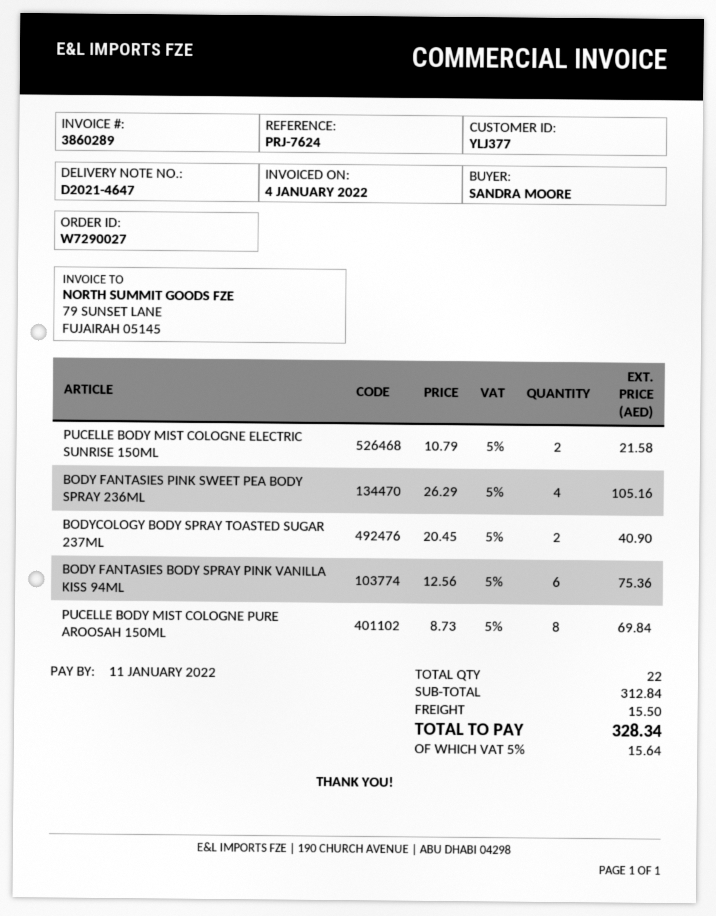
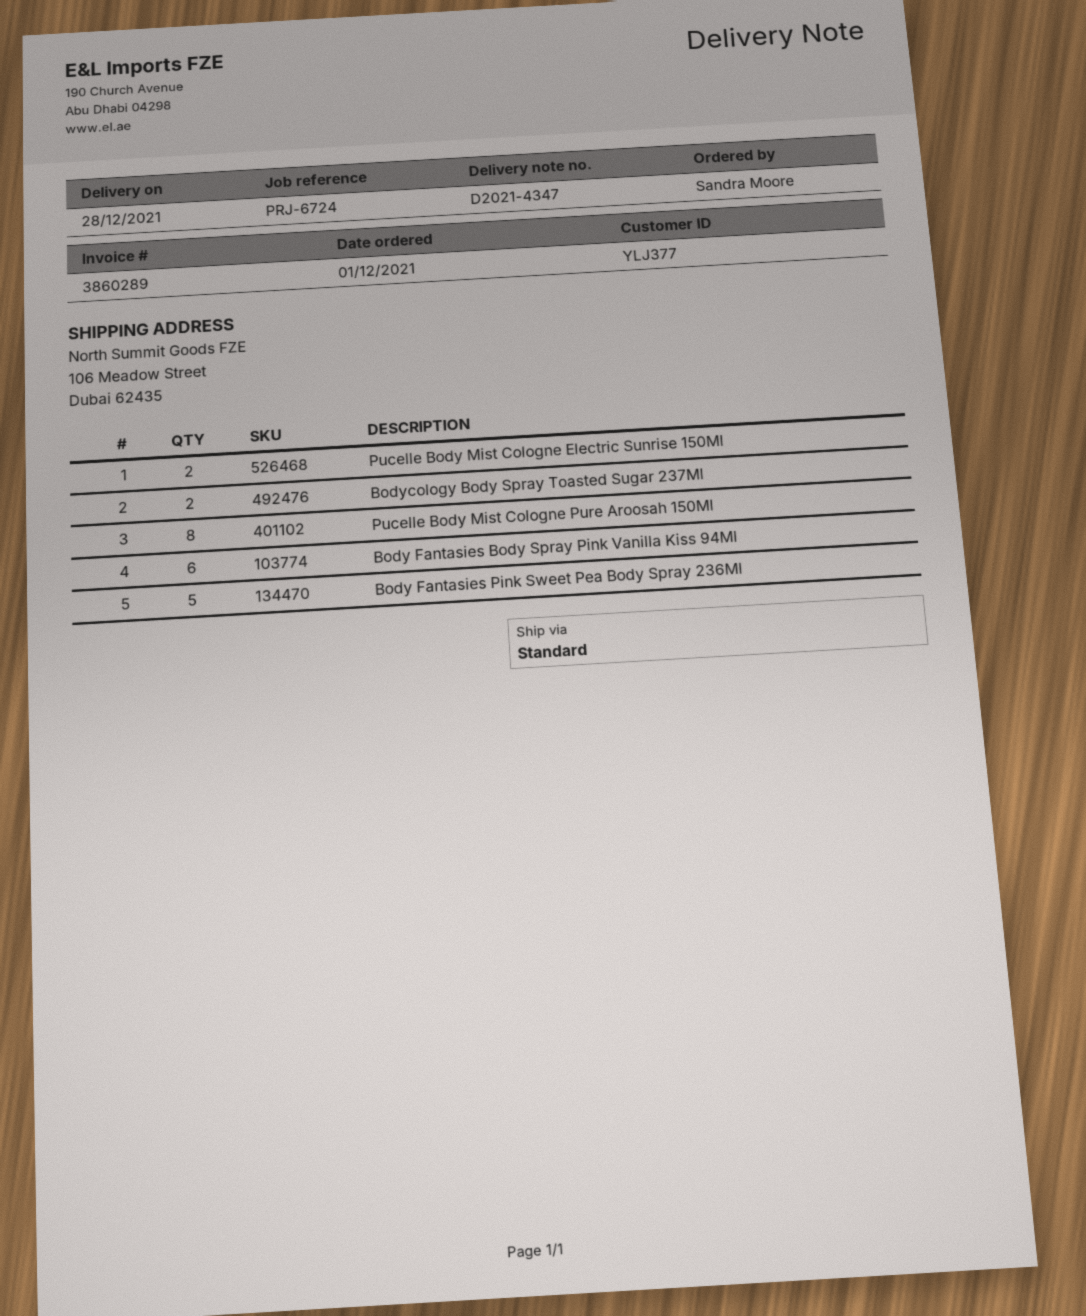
delivery note number: D2021-4647 -> D2021-4347
reference: PRJ-7624 -> PRJ-6724
BODY FANTASIES PINK SWEET PEA BODY SPRAY 236ML: 4 -> 5

